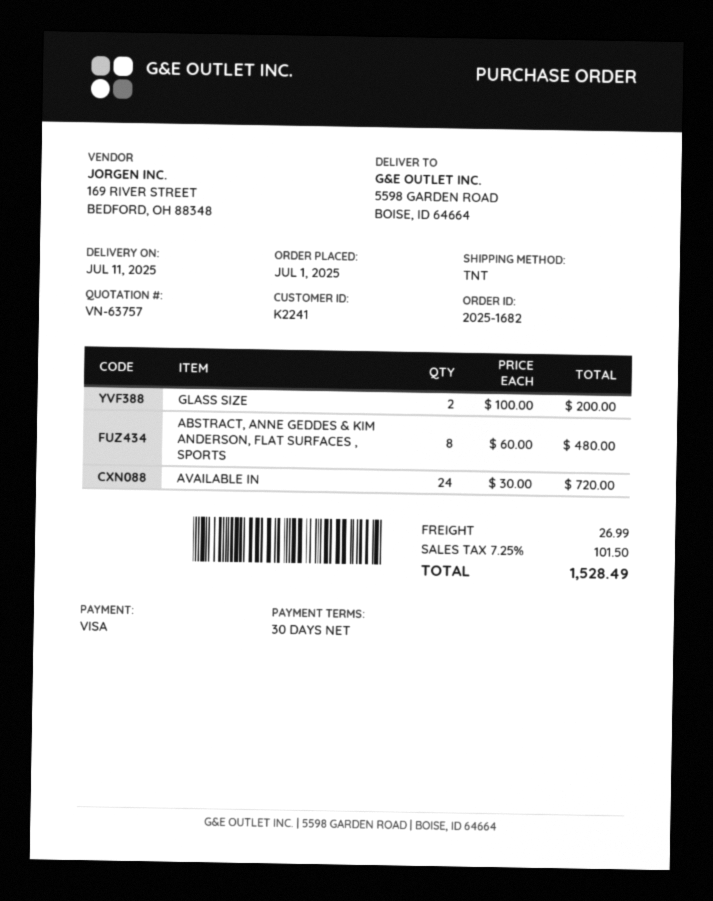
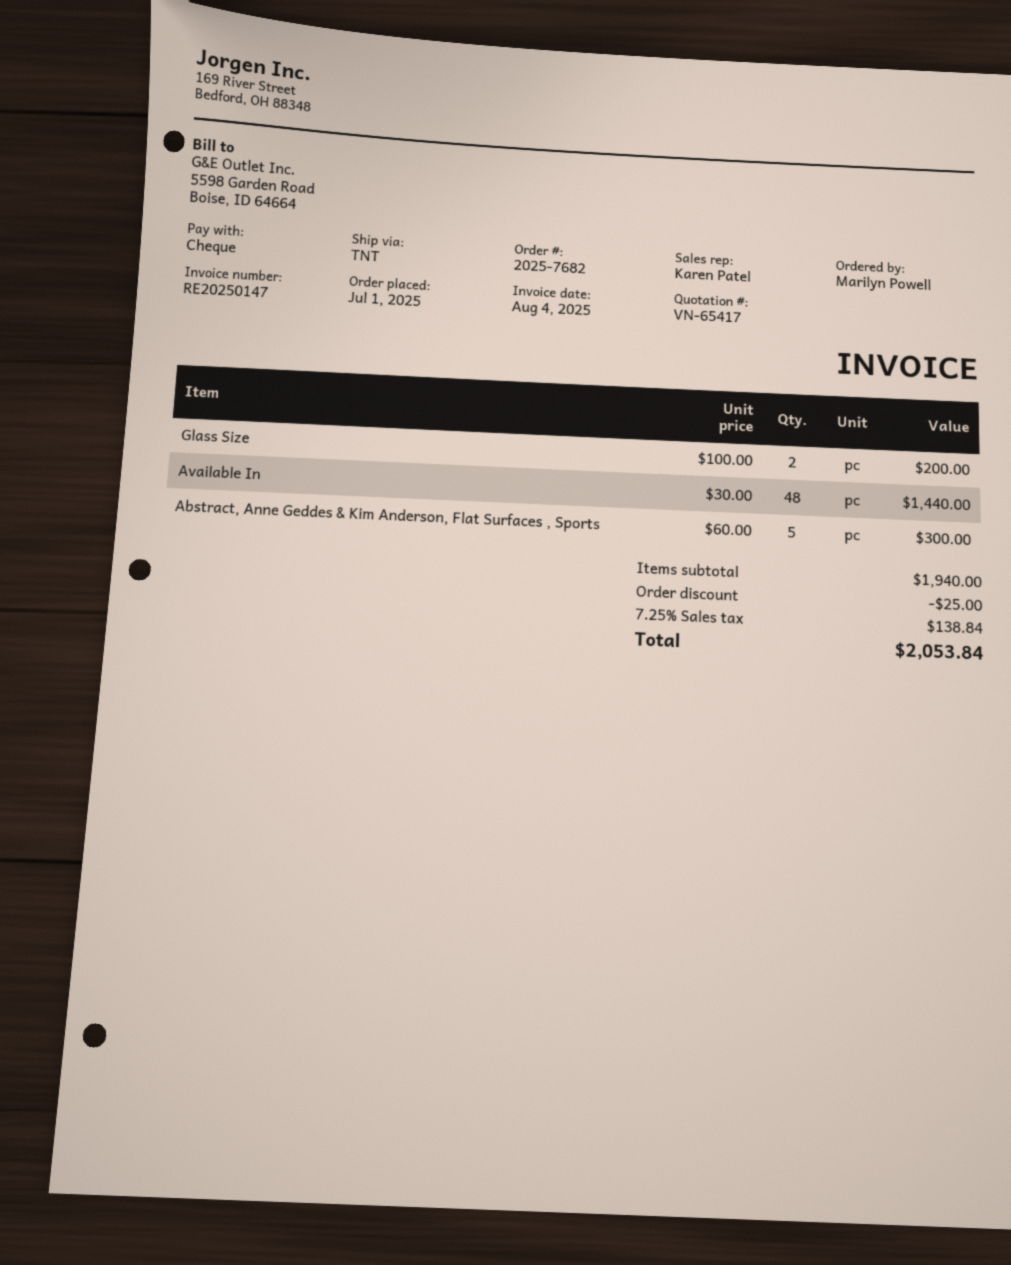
quote number: VN-63757 -> VN-65417
order number: 2025-1682 -> 2025-7682
payment method: Visa -> cheque
ABSTRACT, ANNE GEDDES & KIM ANDERSON, FLAT SURFACES , SPORTS: 8 x 60.00 = 480.00 -> 5 x 60.00 = 300.00
AVAILABLE IN: 24 x 30.00 = 720.00 -> 48 x 30.00 = 1440.00
discount: none -> 25.00
shipping: 26.99 -> none
tax: 7.25% = 101.50 -> 7.25% = 138.84
total: 1528.49 -> 2053.84

